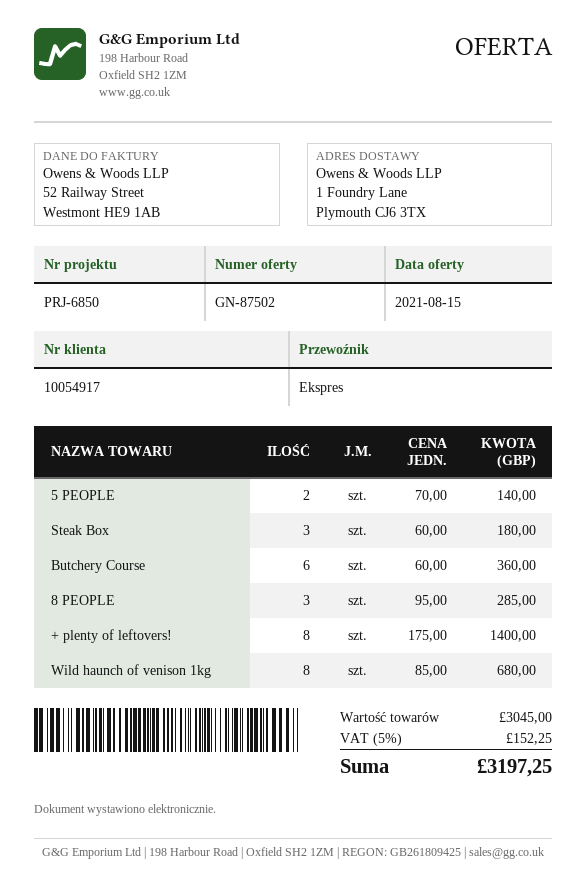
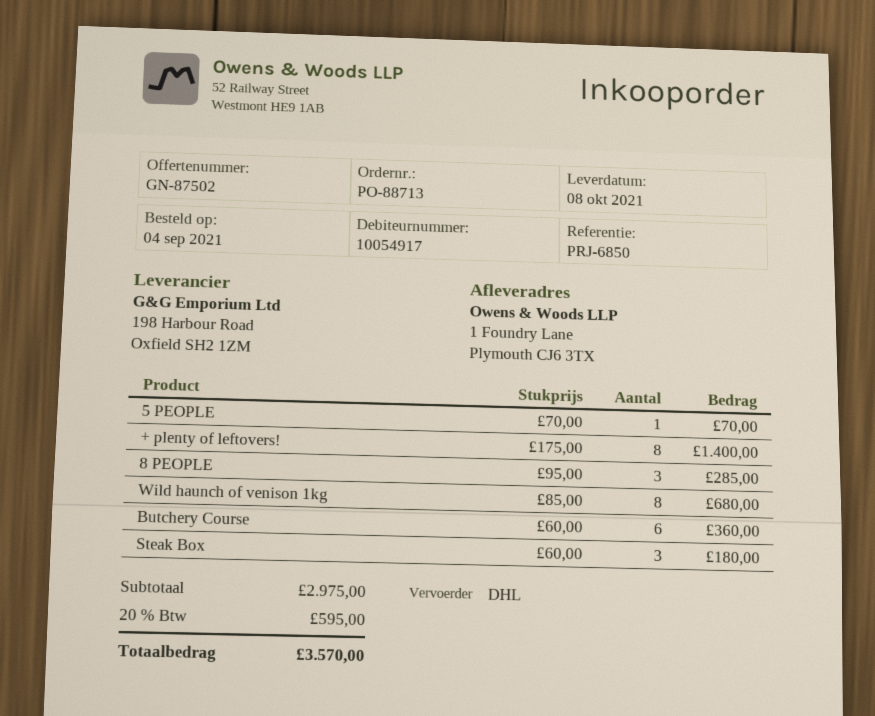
shipping method: express -> DHL
5 PEOPLE: 2 x 70.00 = 140.00 -> 1 x 70.00 = 70.00
subtotal: 3045.00 -> 2975.00
tax: 5% = 152.25 -> 20% = 595.00
total: 3197.25 -> 3570.00

